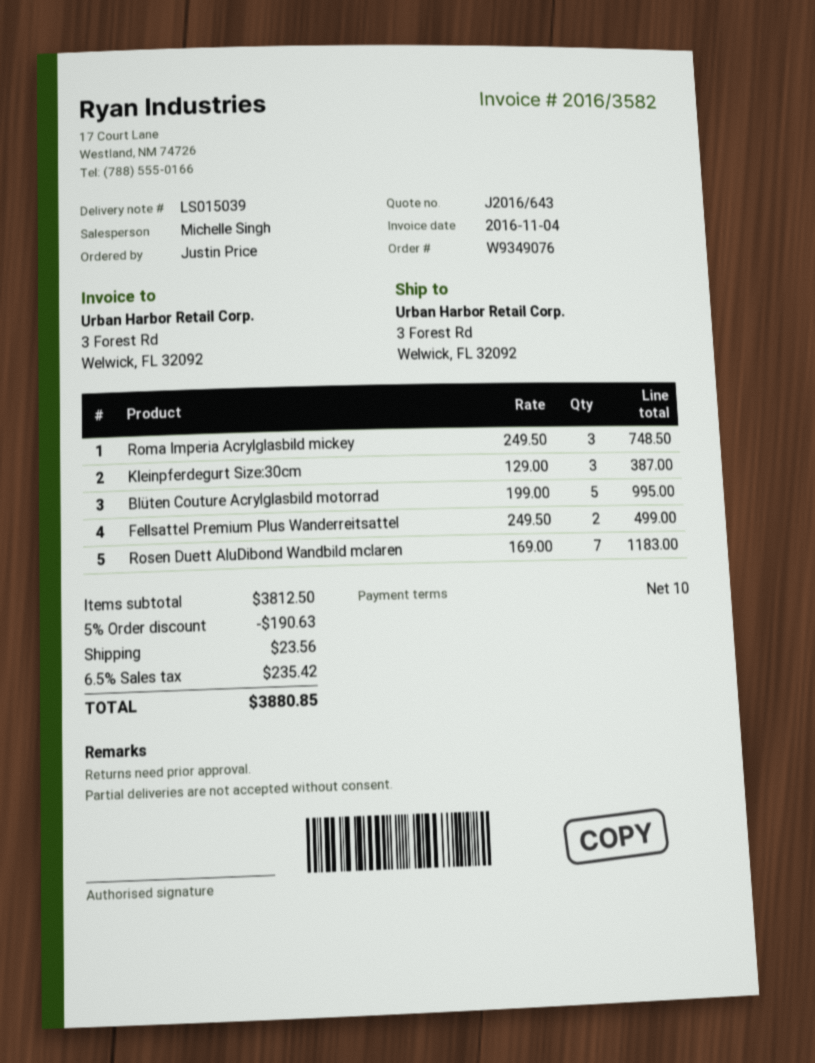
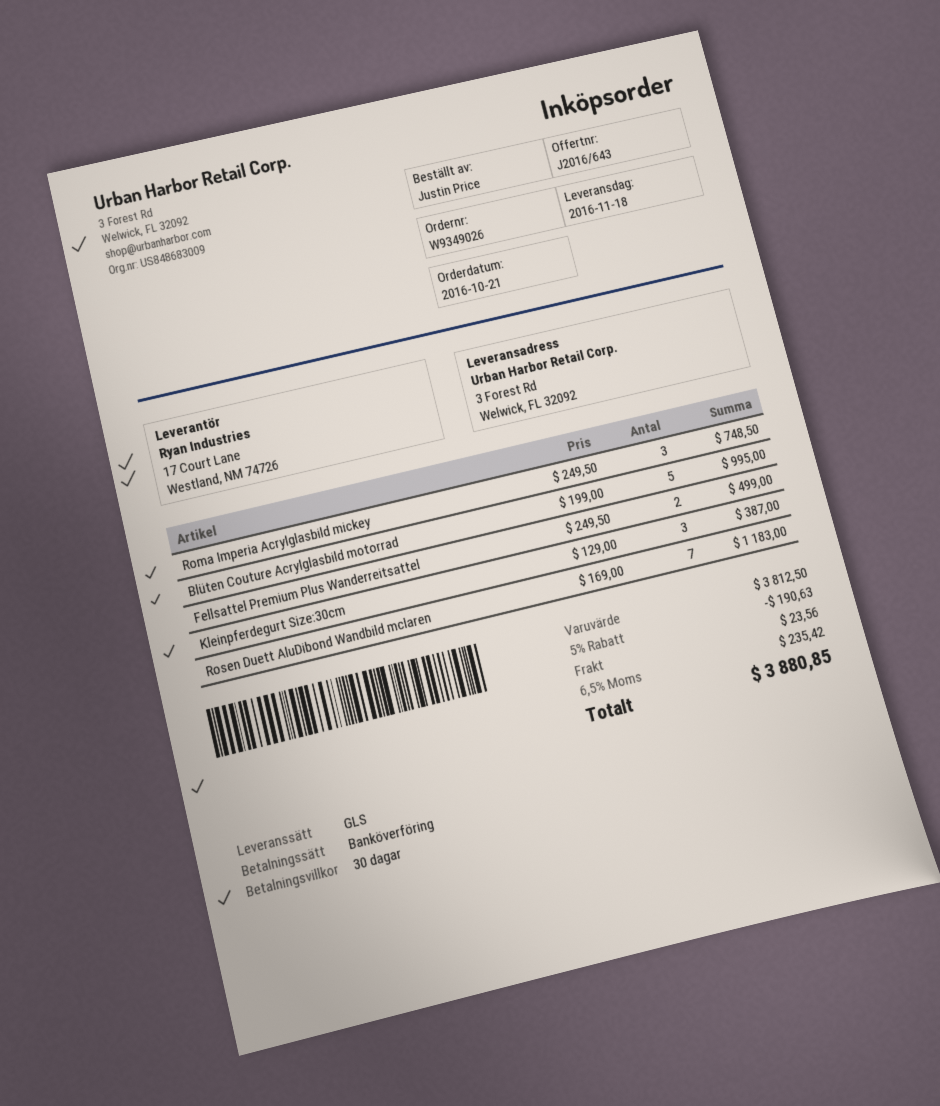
order number: W9349076 -> W9349026
payment terms: 10 days -> 30 days

